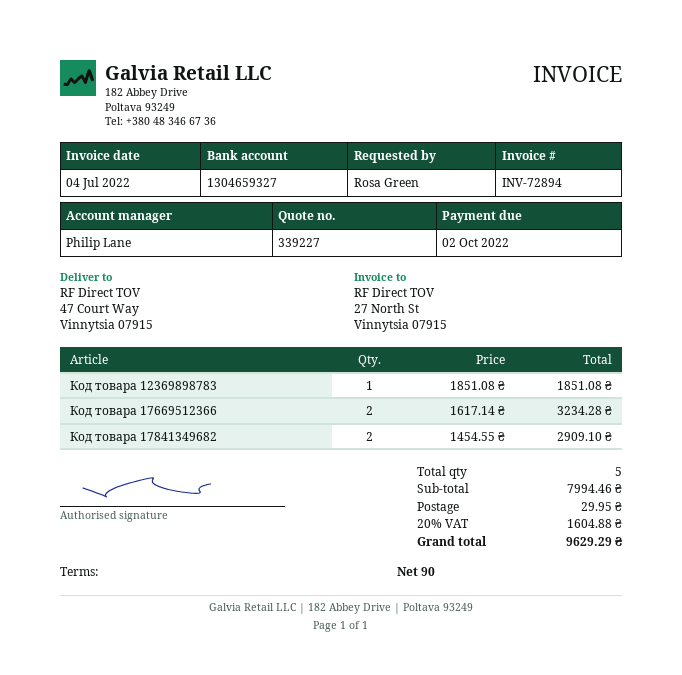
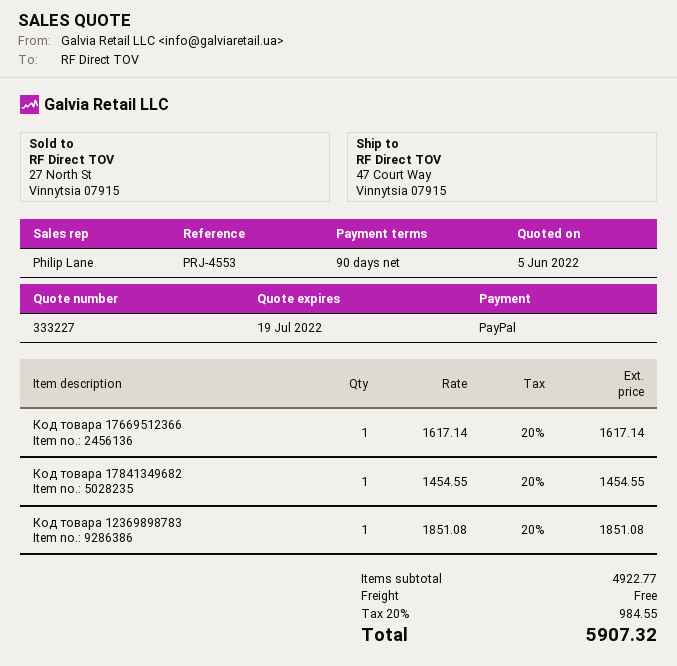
quote number: 339227 -> 333227
Код товара 17669512366: 2 x 1617.14 = 3234.28 -> 1 x 1617.14 = 1617.14
Код товара 17841349682: 2 x 1454.55 = 2909.10 -> 1 x 1454.55 = 1454.55
subtotal: 7994.46 -> 4922.77
shipping: 29.95 -> 0.00
tax: 20% = 1604.88 -> 20% = 984.55
total: 9629.29 -> 5907.32

